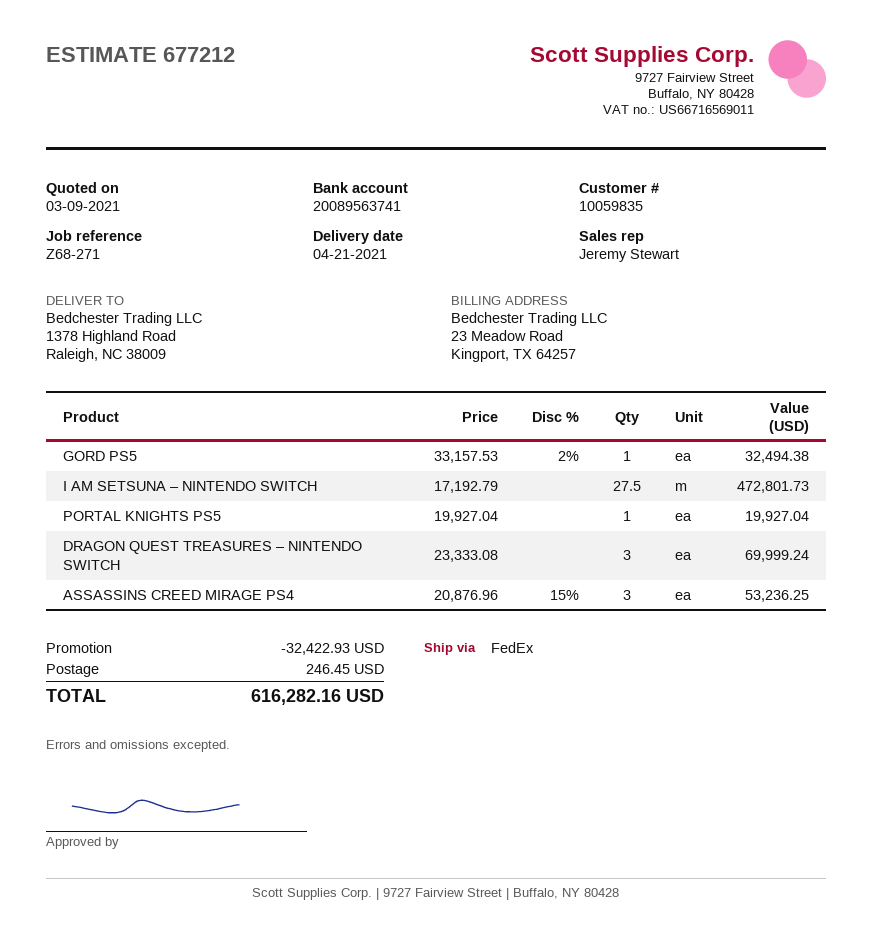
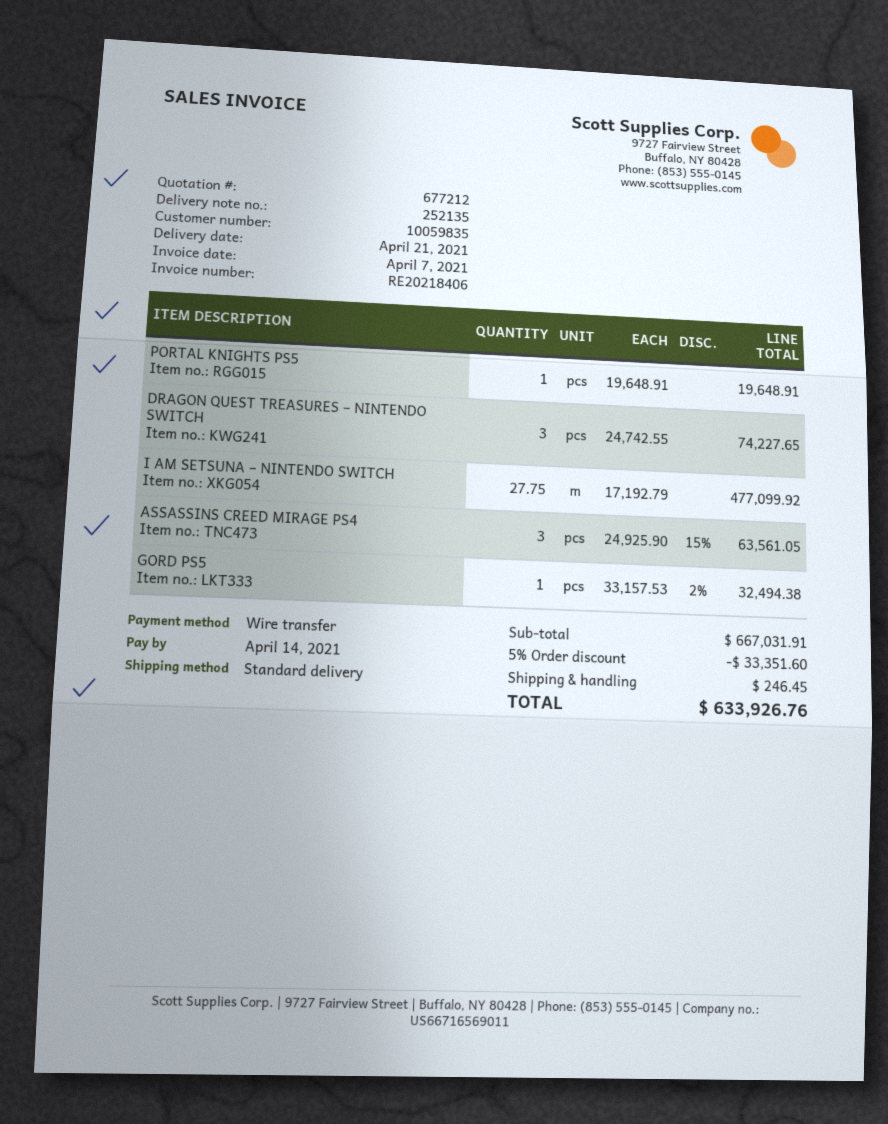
shipping method: FedEx -> standard
I AM SETSUNA – NINTENDO SWITCH: 27.5 x 17192.79 = 472801.73 -> 27.75 x 17192.79 = 477099.92
PORTAL KNIGHTS PS5: 1 x 19927.04 = 19927.04 -> 1 x 19648.91 = 19648.91
DRAGON QUEST TREASURES – NINTENDO SWITCH: 3 x 23333.08 = 69999.24 -> 3 x 24742.55 = 74227.65
ASSASSINS CREED MIRAGE PS4: 3 x 20876.96 - 15% = 53236.25 -> 3 x 24925.90 - 15% = 63561.05
discount: 32422.93 -> 33351.60
total: 616282.16 -> 633926.76

